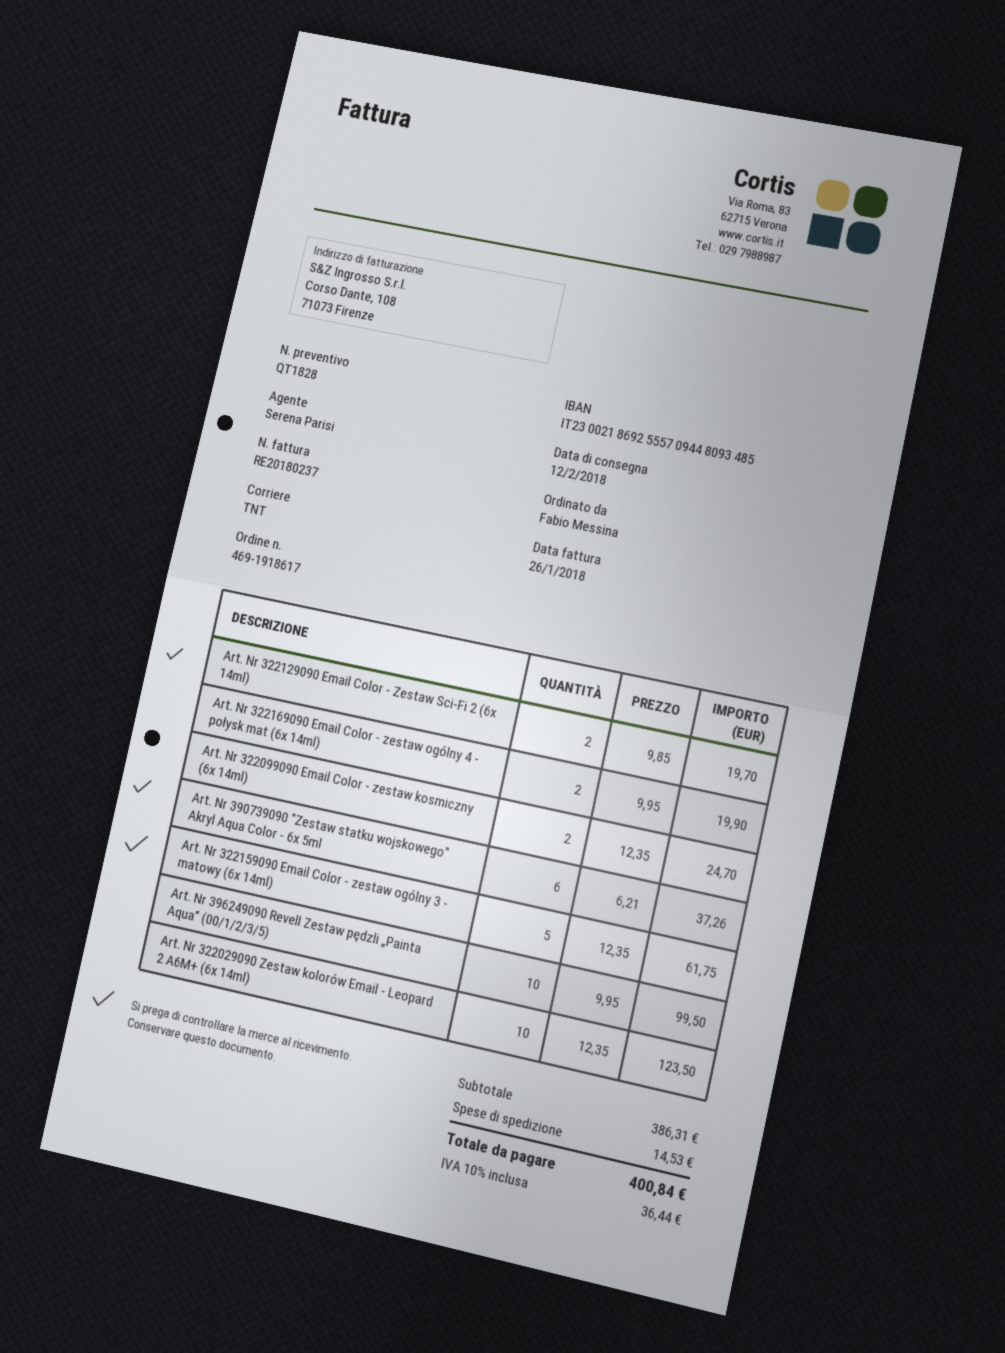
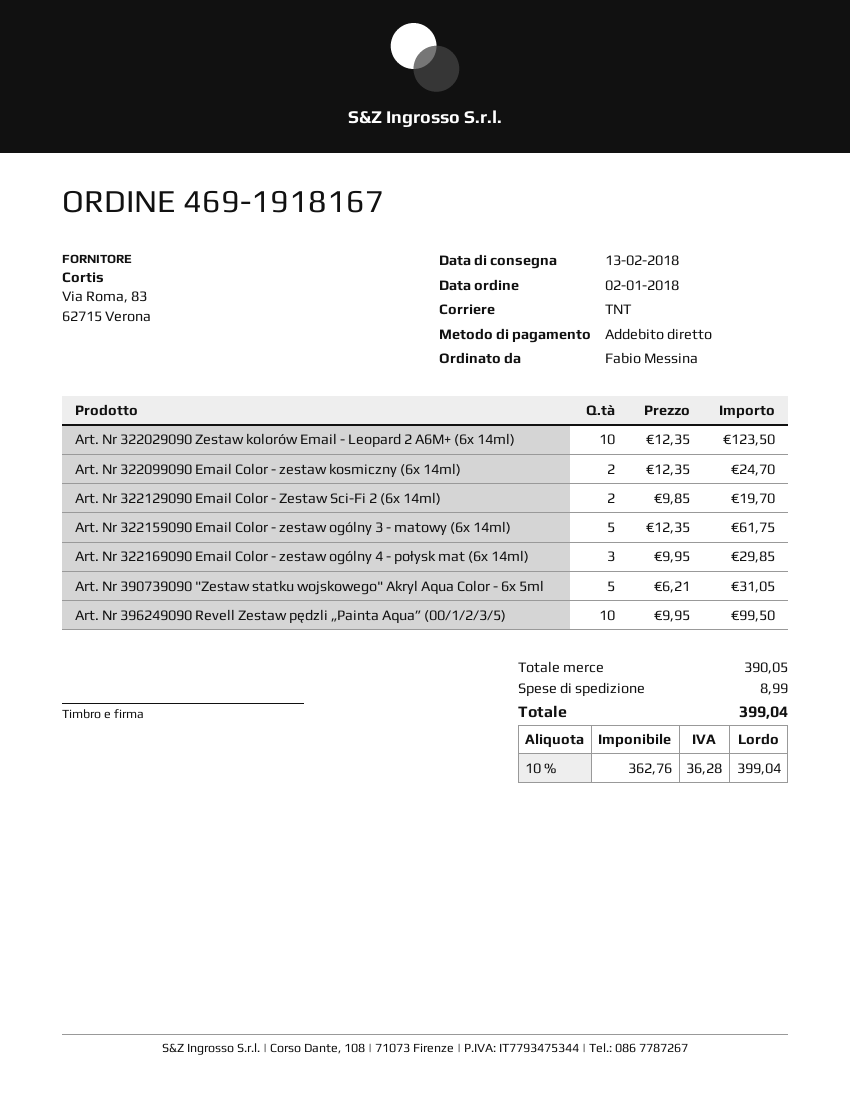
order number: 469-1918617 -> 469-1918167
delivery date: 2018-02-12 -> 2018-02-13
Art. Nr 322169090 Email Color - zestaw ogólny 4 - połysk mat (6x 14ml): 2 x 9.95 = 19.90 -> 3 x 9.95 = 29.85
Art. Nr 390739090 "Zestaw statku wojskowego" Akryl Aqua Color - 6x 5ml: 6 x 6.21 = 37.26 -> 5 x 6.21 = 31.05
subtotal: 386.31 -> 390.05
shipping: 14.53 -> 8.99
tax: 10% = 36.44 -> 10% = 36.28
total: 400.84 -> 399.04

